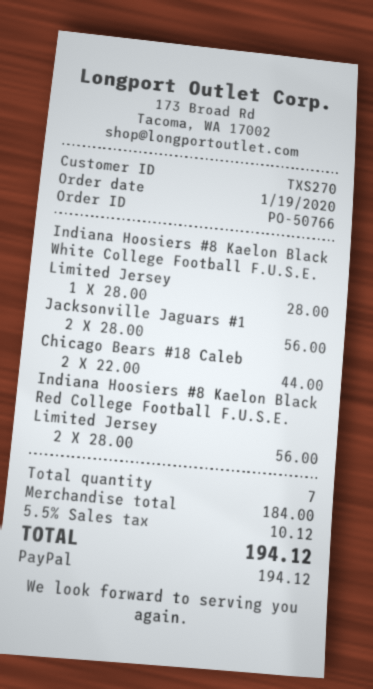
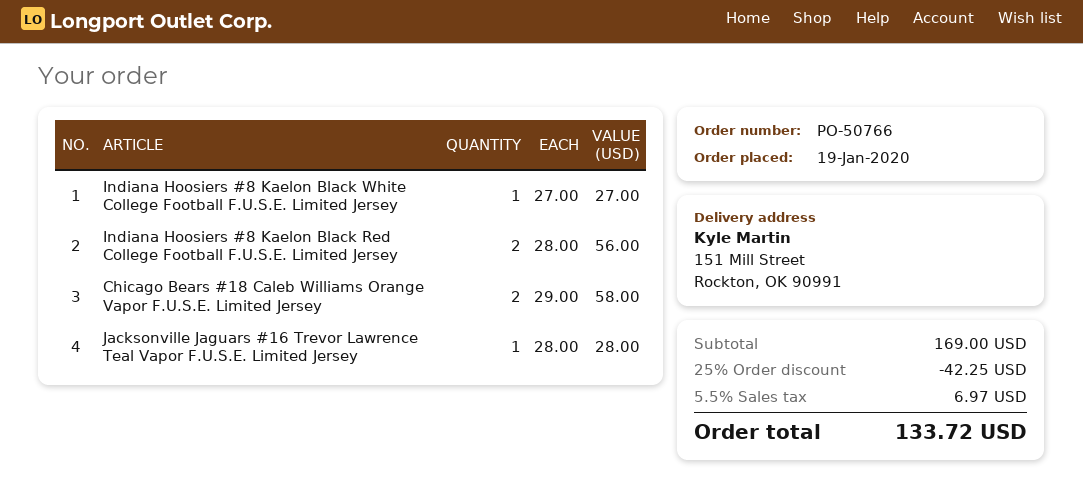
Indiana Hoosiers #8 Kaelon Black White College Football F.U.S.E. Limited Jersey: 1 x 28.00 = 28.00 -> 1 x 27.00 = 27.00
Jacksonville Jaguars #1: 2 x 28.00 = 56.00 -> 1 x 28.00 = 28.00
Chicago Bears #18 Caleb: 2 x 22.00 = 44.00 -> 2 x 29.00 = 58.00
subtotal: 184.00 -> 169.00
discount: none -> 25% = 42.25
tax: 5.5% = 10.12 -> 5.5% = 6.97
total: 194.12 -> 133.72

